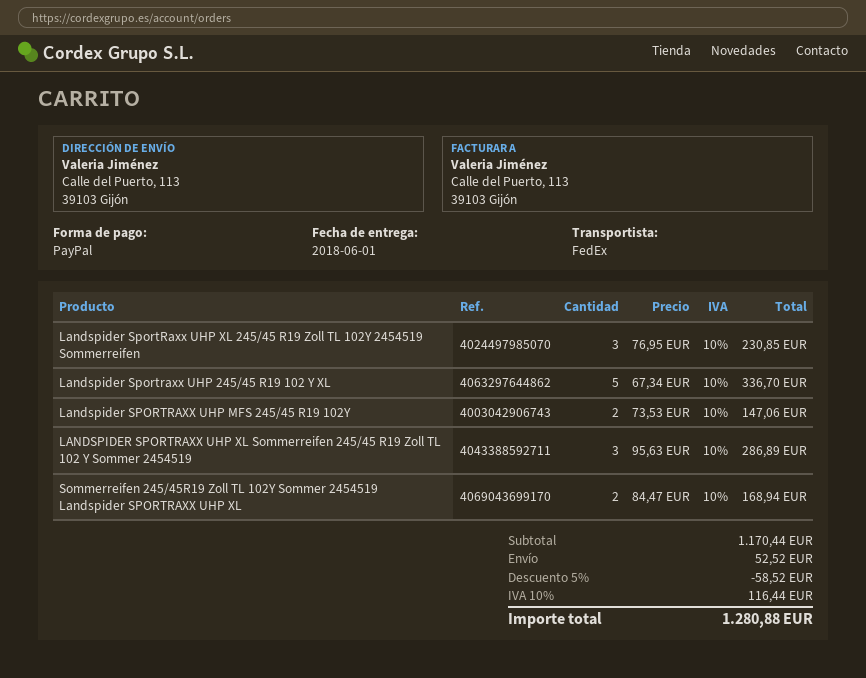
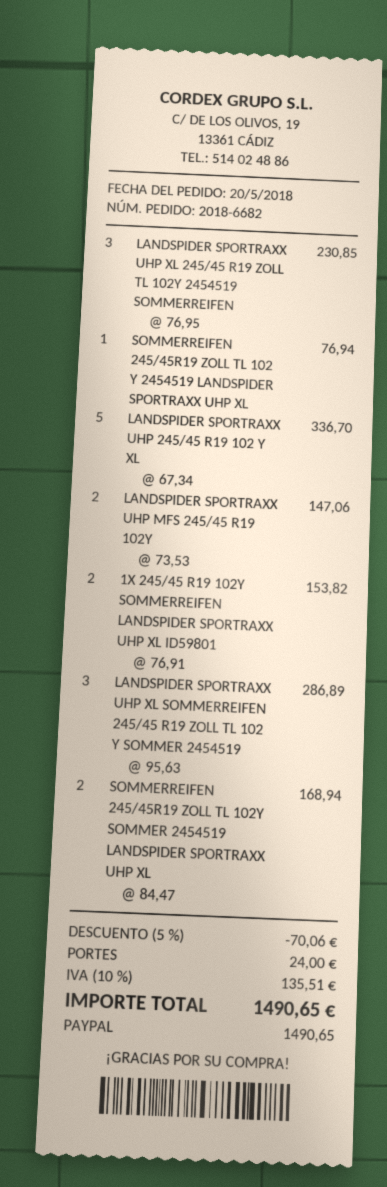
SOMMERREIFEN 245/45R19 ZOLL TL 102 Y 2454519 LANDSPIDER SPORTRAXX UHP XL: none -> 1 x 76.94 = 76.94
1X 245/45 R19 102Y SOMMERREIFEN LANDSPIDER SPORTRAXX UHP XL ID59801: none -> 2 x 76.91 = 153.82
discount: 5% = 58.52 -> 5% = 70.06
shipping: 52.52 -> 24.00
tax: 10% = 116.44 -> 10% = 135.51
total: 1280.88 -> 1490.65

